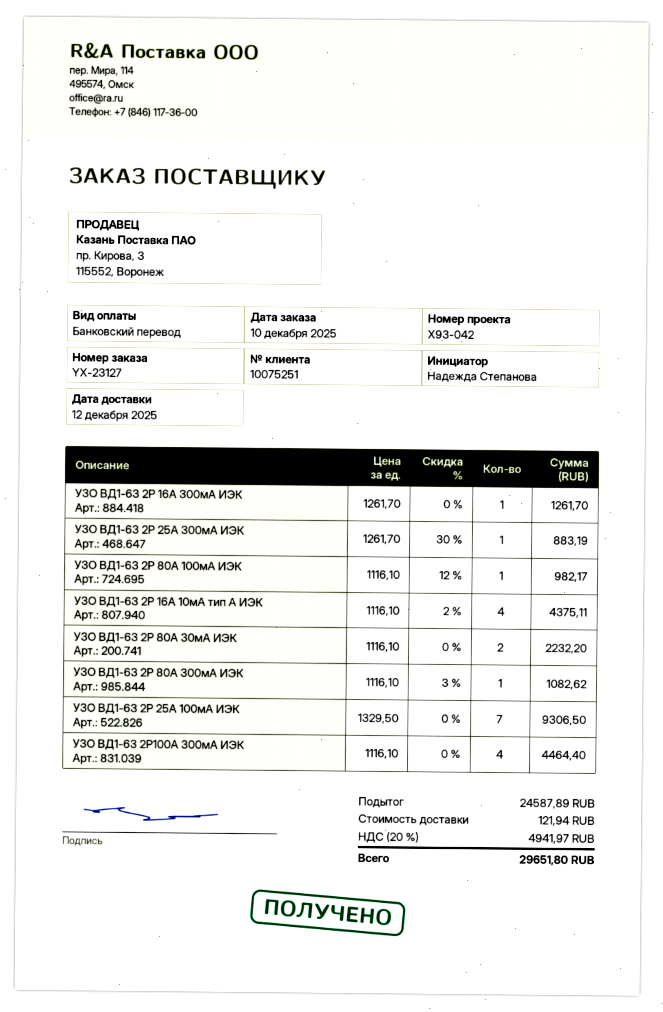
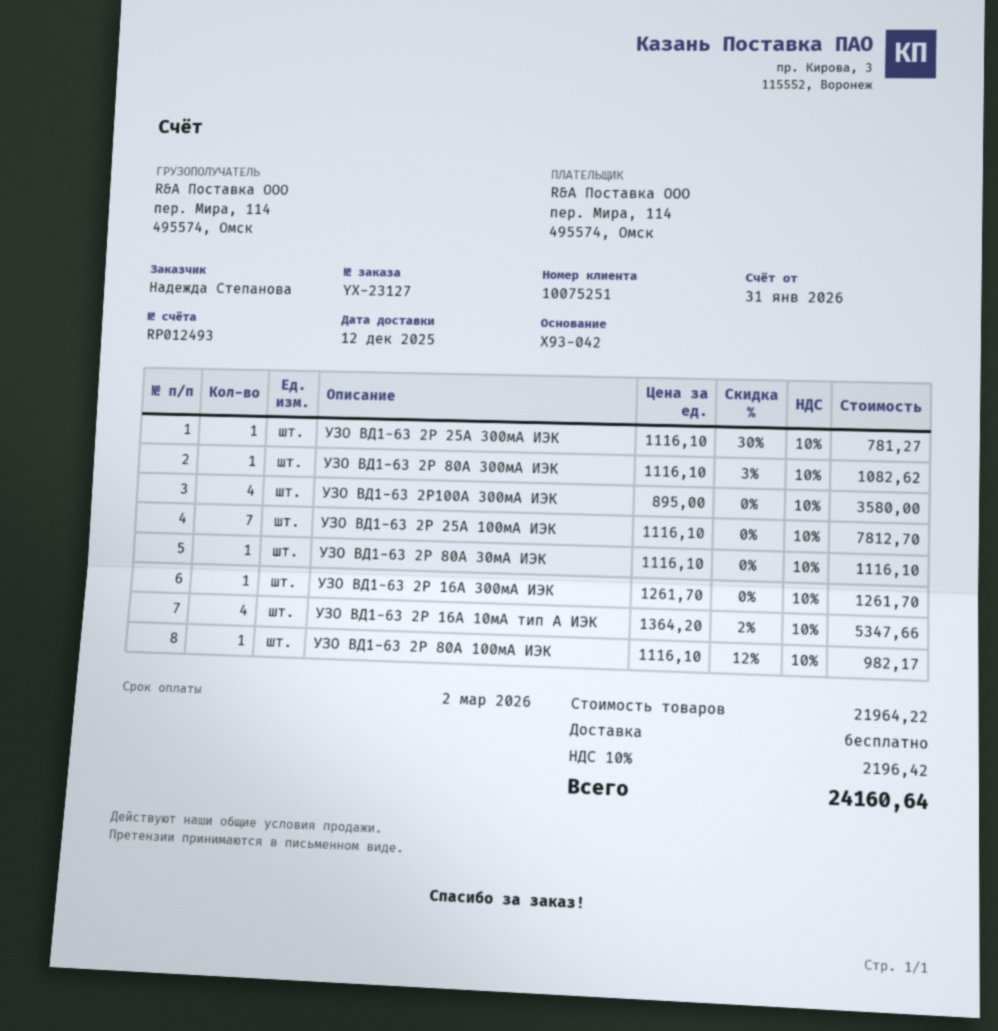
УЗО ВД1-63 2Р 25А 300мА ИЭК: 1 x 1261.70 - 30% = 883.19 -> 1 x 1116.10 - 30% = 781.27
УЗО ВД1-63 2Р 16А 10мА тип А ИЭК: 4 x 1116.10 - 2% = 4375.11 -> 4 x 1364.20 - 2% = 5347.66
УЗО ВД1-63 2Р 80А 30мА ИЭК: 2 x 1116.10 = 2232.20 -> 1 x 1116.10 = 1116.10
УЗО ВД1-63 2Р 25А 100мА ИЭК: 7 x 1329.50 = 9306.50 -> 7 x 1116.10 = 7812.70
УЗО ВД1-63 2Р100А 300мА ИЭК: 4 x 1116.10 = 4464.40 -> 4 x 895.00 = 3580.00
subtotal: 24587.89 -> 21964.22
shipping: 121.94 -> 0.00
tax: 20% = 4941.97 -> 10% = 2196.42
total: 29651.80 -> 24160.64

